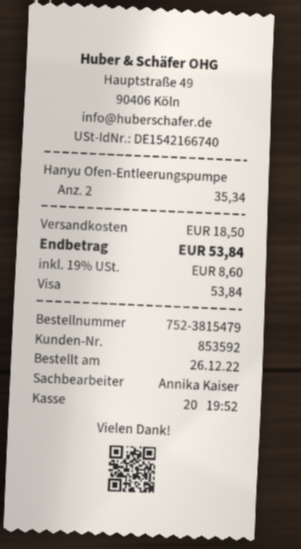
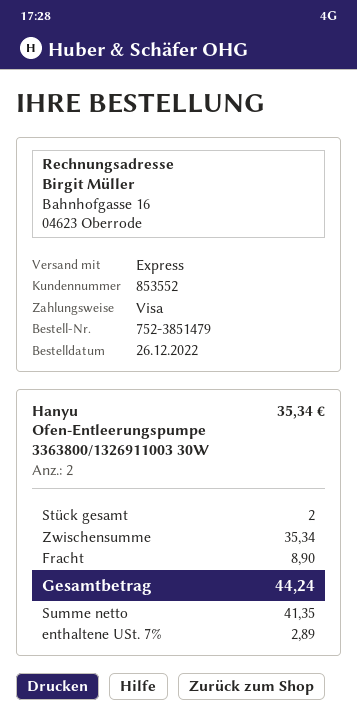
order number: 752-3815479 -> 752-3851479
customer number: 853592 -> 853552
shipping: 18.50 -> 8.90
tax: 19% = 8.60 -> 7% = 2.89
total: 53.84 -> 44.24

